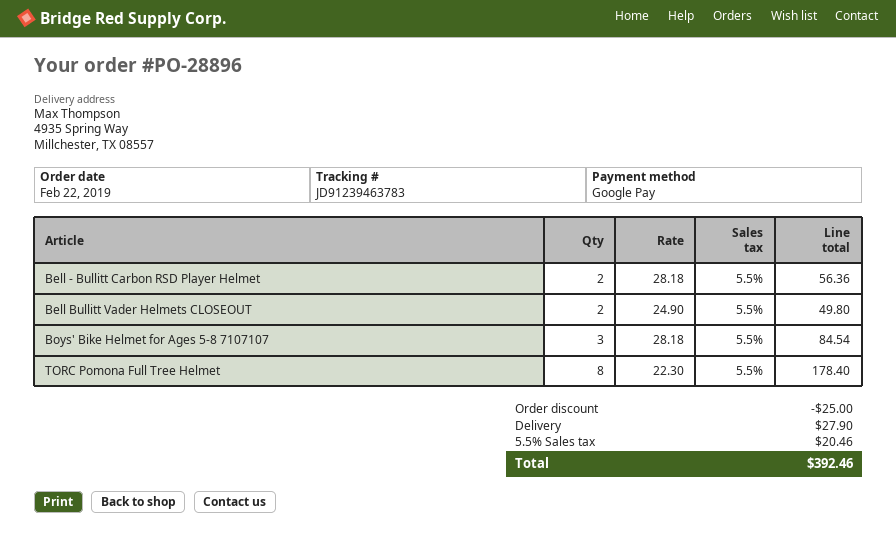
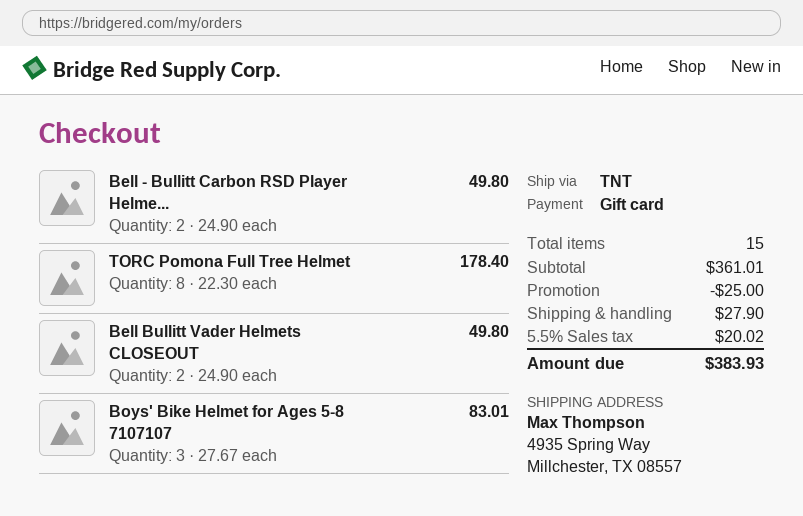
payment method: Google Pay -> gift card
Bell - Bullitt Carbon RSD Player Helmet: 2 x 28.18 = 56.36 -> 2 x 24.90 = 49.80
Boys' Bike Helmet for Ages 5-8 7107107: 3 x 28.18 = 84.54 -> 3 x 27.67 = 83.01
tax: 5.5% = 20.46 -> 5.5% = 20.02
total: 392.46 -> 383.93

